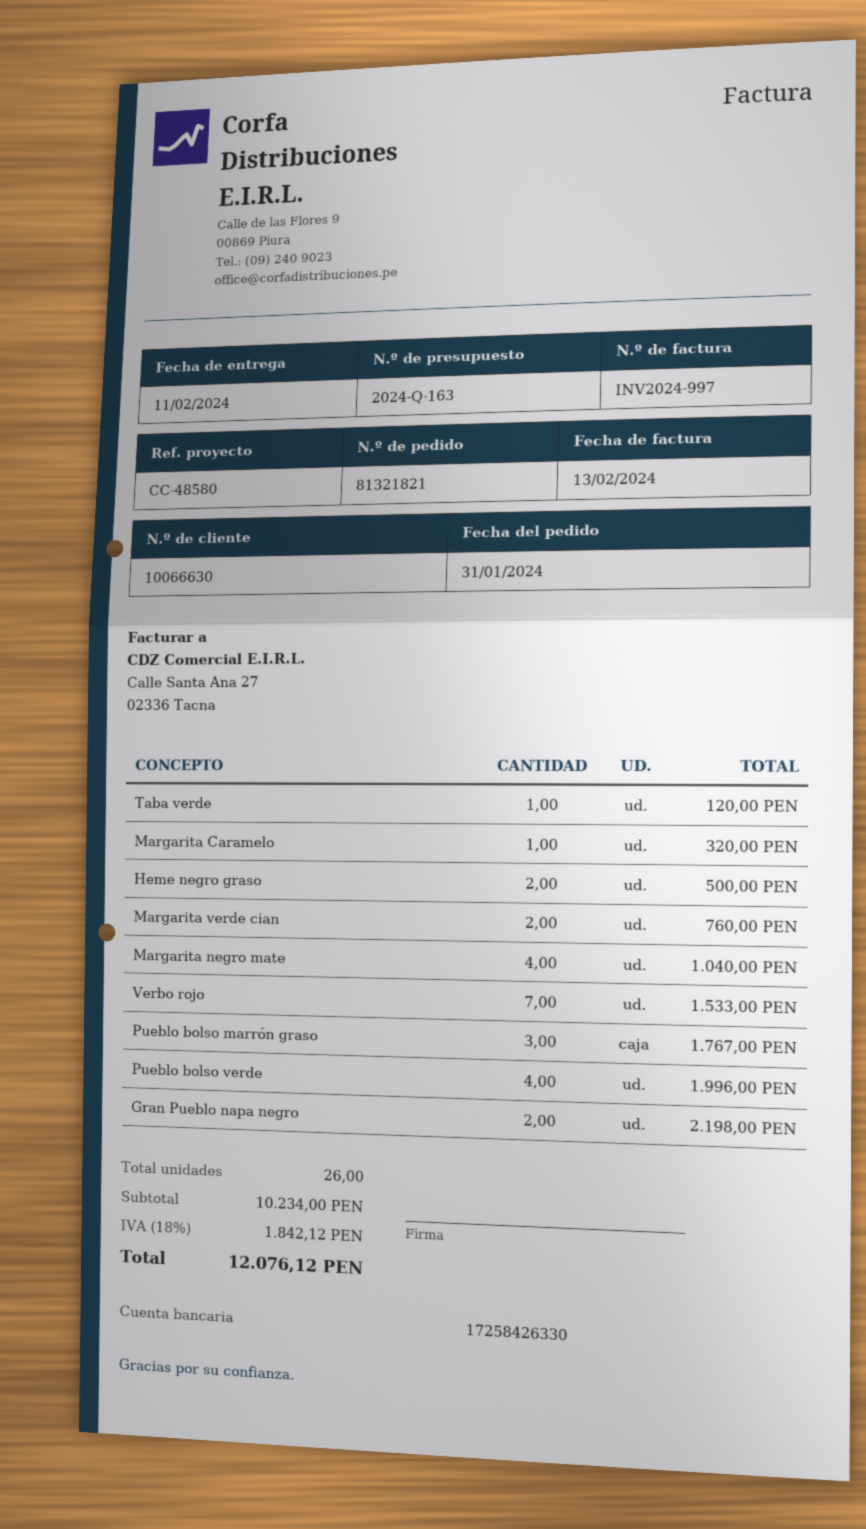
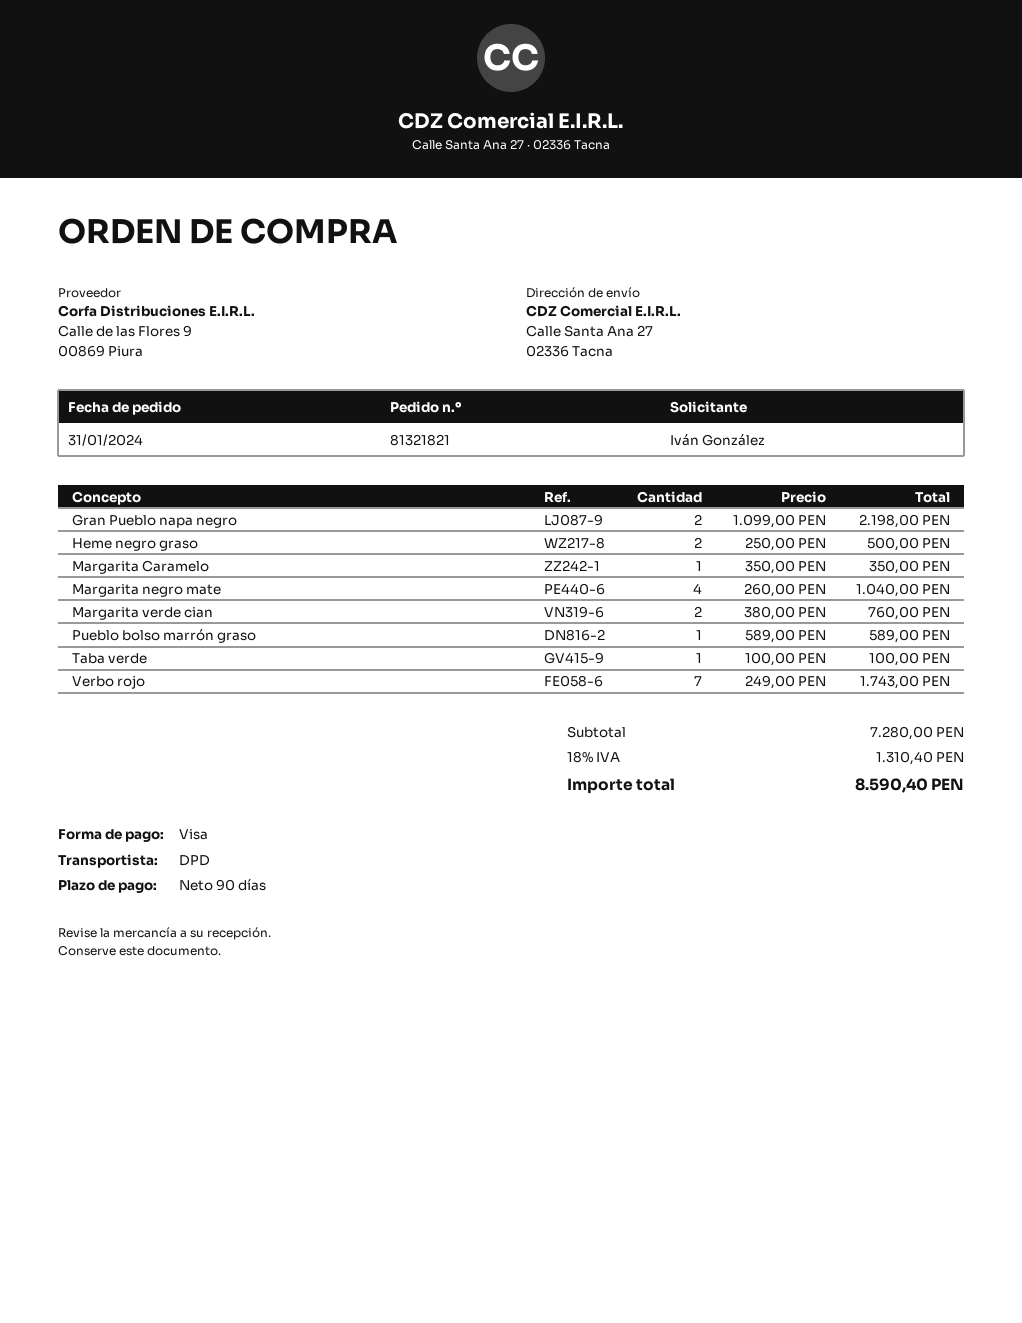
Taba verde: 1 for 120.00 -> 1 for 100.00
Margarita Caramelo: 1 for 320.00 -> 1 for 350.00
Verbo rojo: 7 for 1533.00 -> 7 for 1743.00
Pueblo bolso marrón graso: 3 for 1767.00 -> 1 for 589.00
Pueblo bolso verde: 4 for 1996.00 -> none
subtotal: 10234.00 -> 7280.00
tax: 18% = 1842.12 -> 18% = 1310.40
total: 12076.12 -> 8590.40

